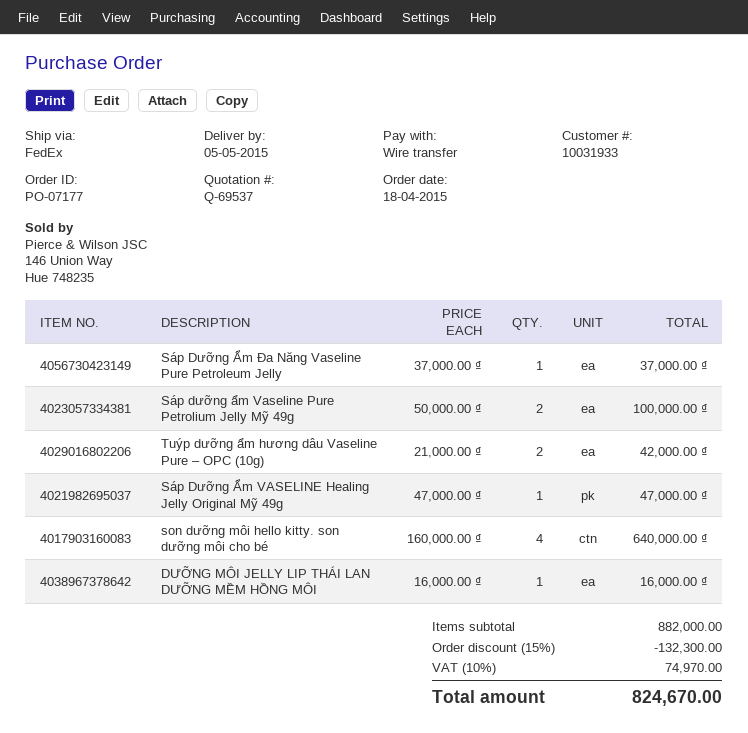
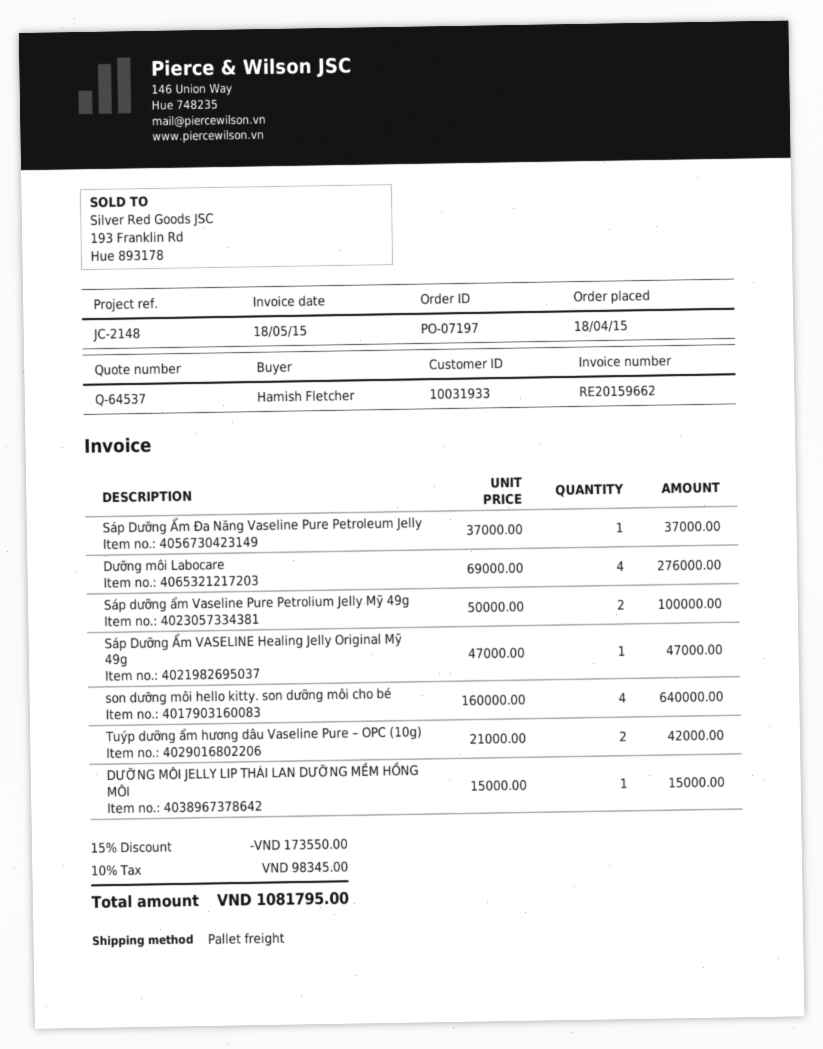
quote number: Q-69537 -> Q-64537
order number: PO-07177 -> PO-07197
shipping method: FedEx -> pallet freight
DƯỠNG MÔI JELLY LIP THÁI LAN DƯỠNG MỀM HỒNG MÔI: 1 x 16000.00 = 16000.00 -> 1 x 15000.00 = 15000.00
Dưỡng môi Labocare: none -> 4 x 69000.00 = 276000.00
discount: 15% = 132300.00 -> 15% = 173550.00
tax: 10% = 74970.00 -> 10% = 98345.00
total: 824670.00 -> 1081795.00

